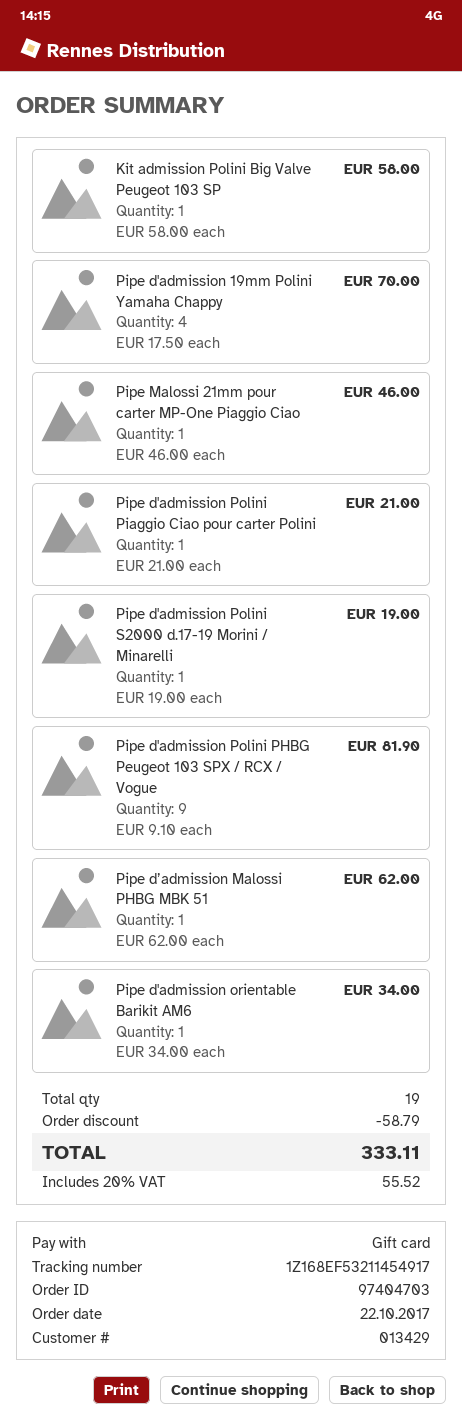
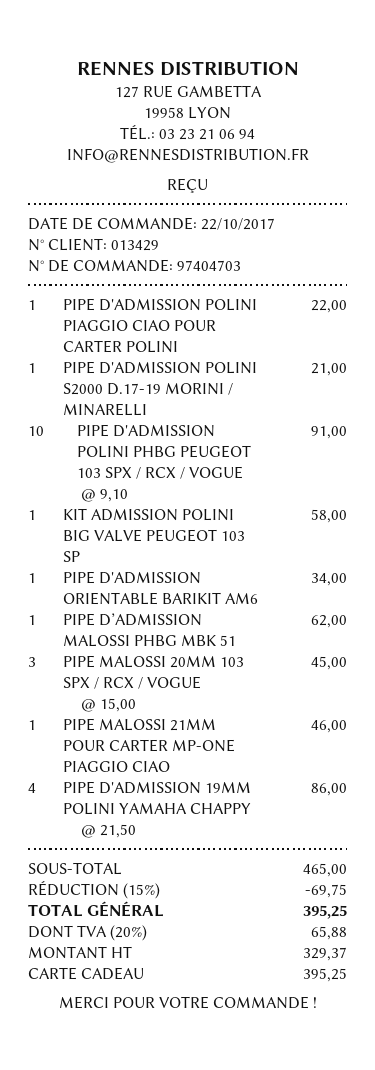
Pipe d'admission 19mm Polini Yamaha Chappy: 4 x 17.50 = 70.00 -> 4 x 21.50 = 86.00
Pipe d'admission Polini Piaggio Ciao pour carter Polini: 1 x 21.00 = 21.00 -> 1 x 22.00 = 22.00
Pipe d'admission Polini S2000 d.17-19 Morini / Minarelli: 1 x 19.00 = 19.00 -> 1 x 21.00 = 21.00
Pipe d'admission Polini PHBG Peugeot 103 SPX / RCX / Vogue: 9 x 9.10 = 81.90 -> 10 x 9.10 = 91.00
PIPE MALOSSI 20MM 103 SPX / RCX / VOGUE: none -> 3 x 15.00 = 45.00
discount: 58.79 -> 69.75
tax: 20% = 55.52 -> 20% = 65.88
total: 333.11 -> 395.25

